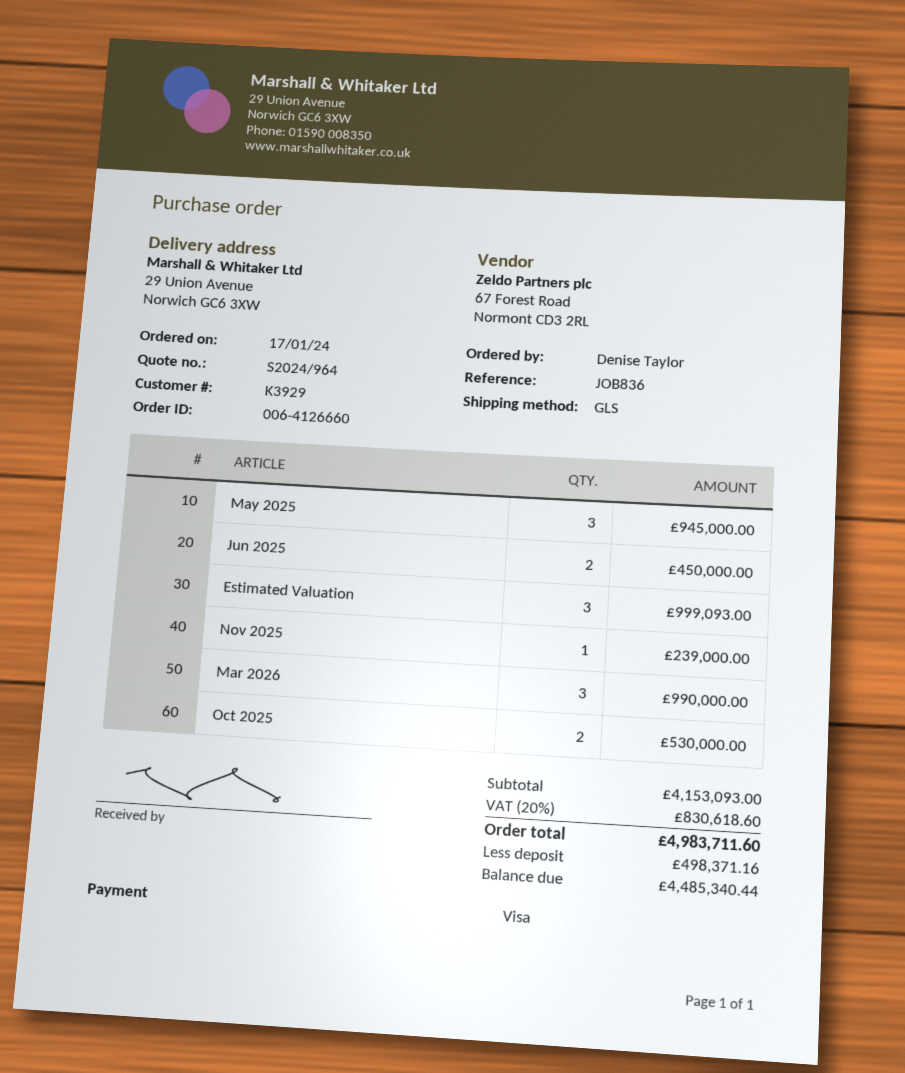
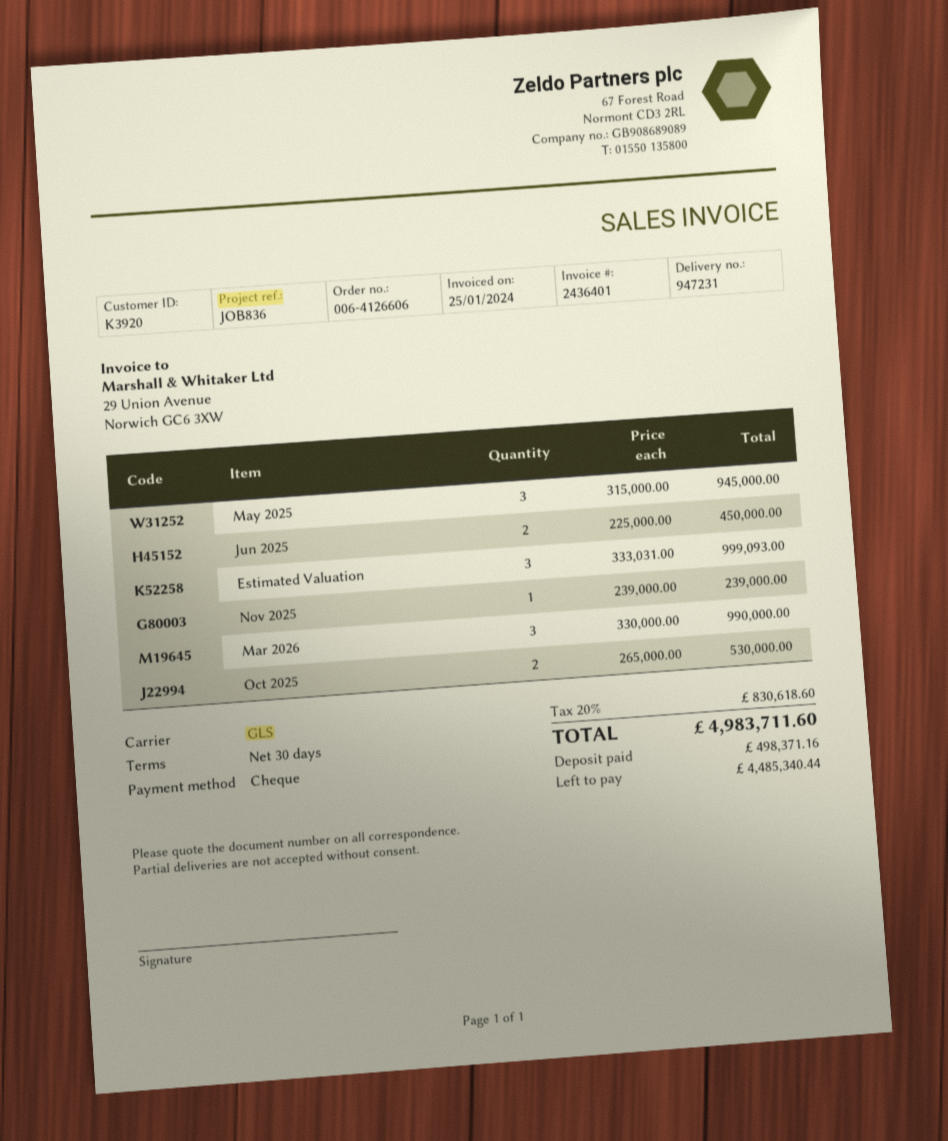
order number: 006-4126660 -> 006-4126606
customer number: K3929 -> K3920
payment method: Visa -> cheque

